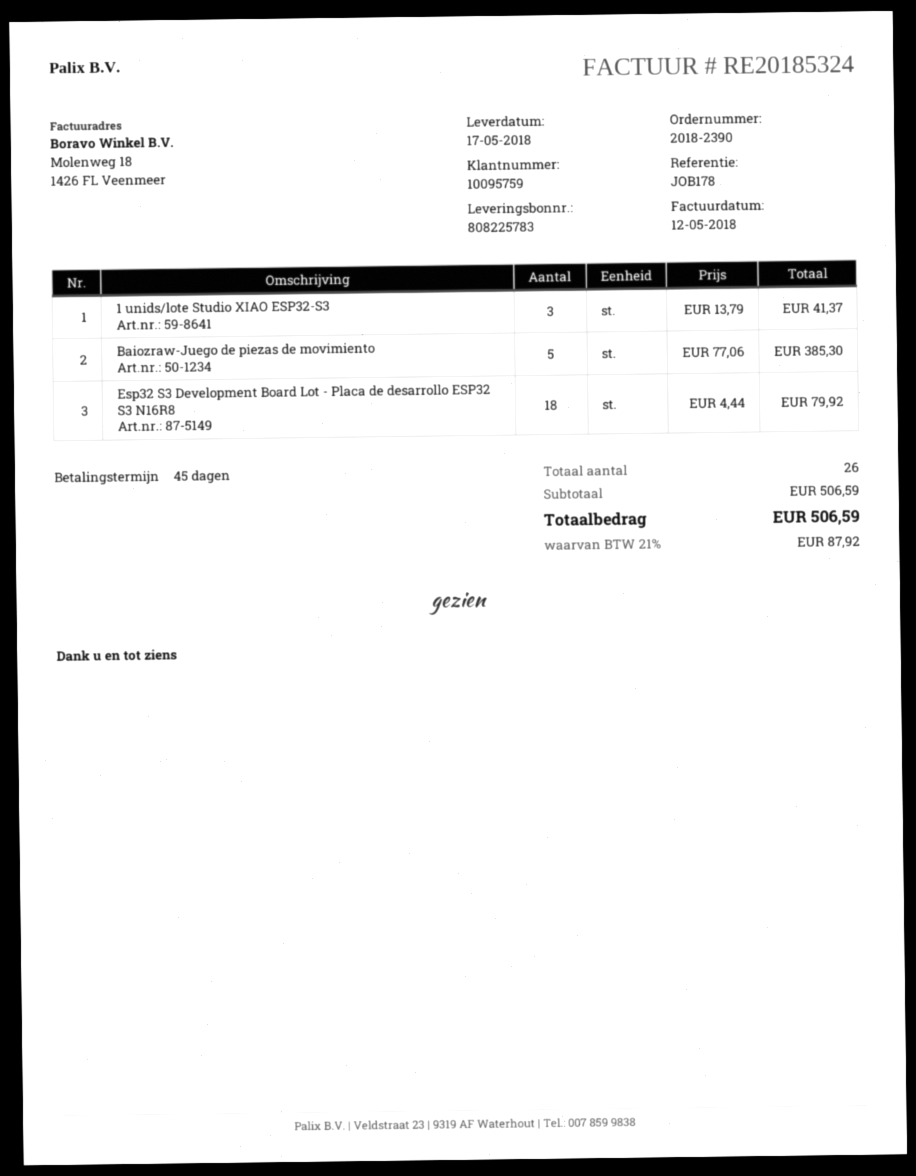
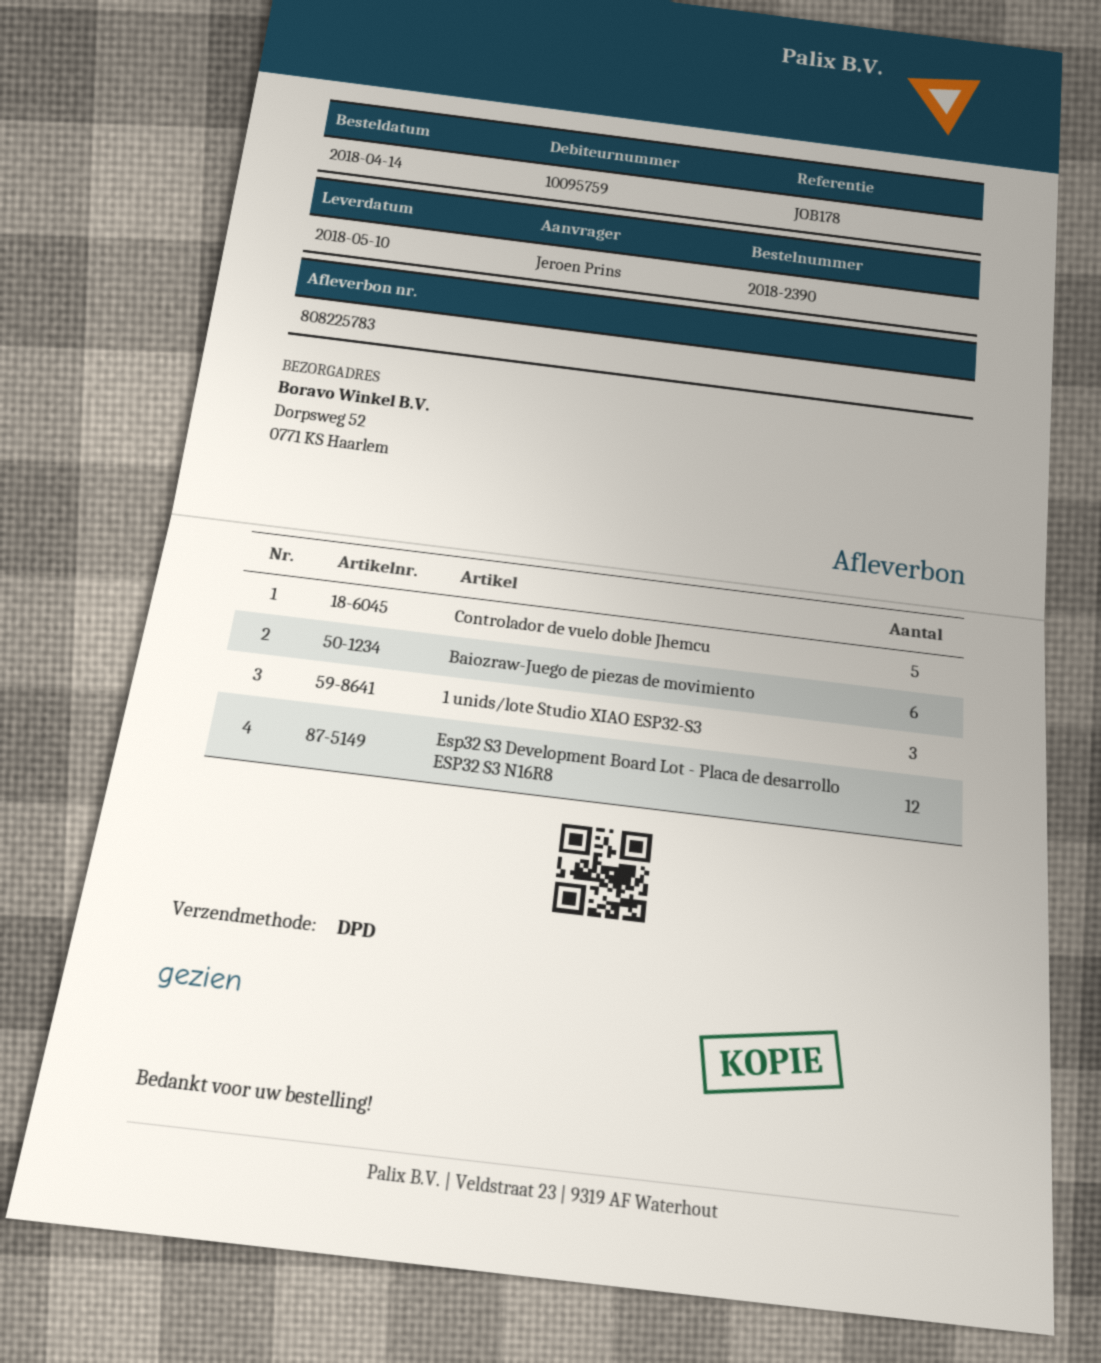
delivery date: 2018-05-17 -> 2018-05-10
Baiozraw-Juego de piezas de movimiento: 5 -> 6
Esp32 S3 Development Board Lot - Placa de desarrollo ESP32 S3 N16R8: 18 -> 12
Controlador de vuelo doble Jhemcu: none -> 5

